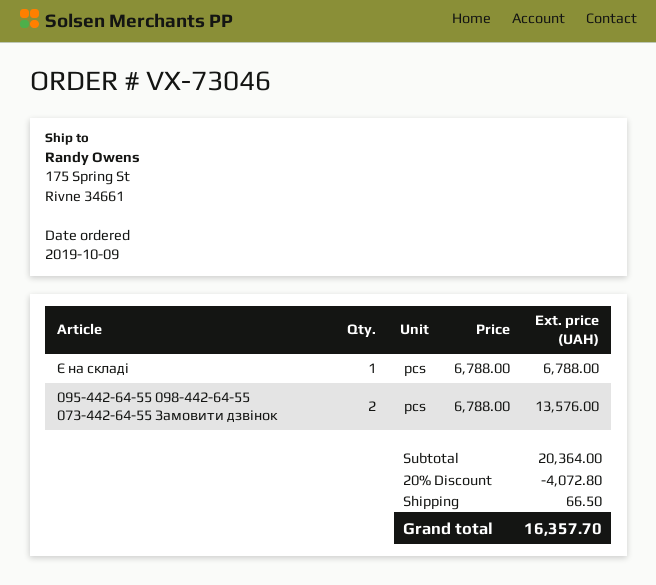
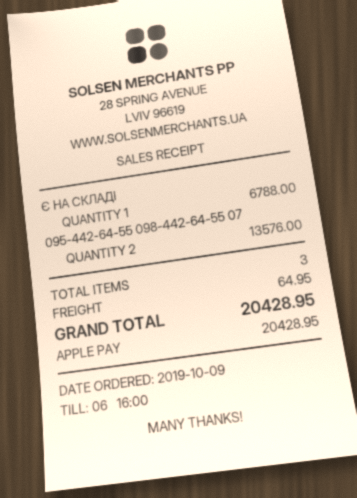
discount: 20% = 4072.80 -> none
shipping: 66.50 -> 64.95
total: 16357.70 -> 20428.95

